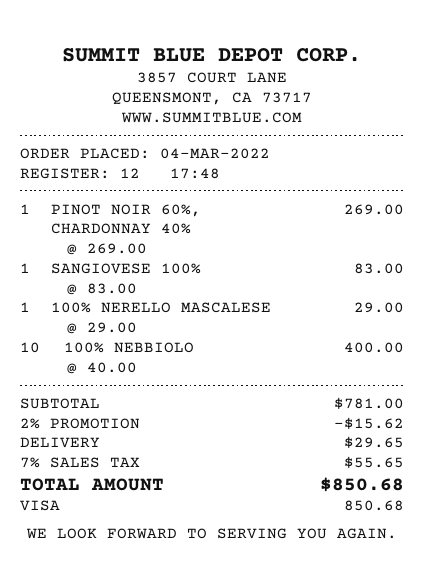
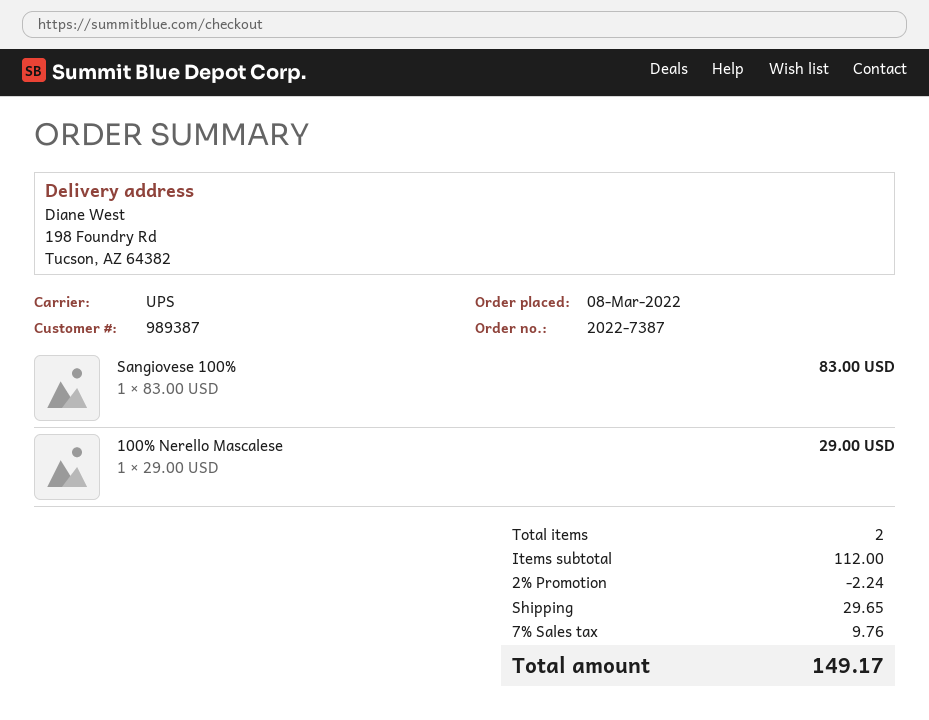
order date: 2022-03-04 -> 2022-03-08
PINOT NOIR 60%, CHARDONNAY 40%: 1 x 269.00 = 269.00 -> none
100% NEBBIOLO: 10 x 40.00 = 400.00 -> none
subtotal: 781.00 -> 112.00
discount: 2% = 15.62 -> 2% = 2.24
tax: 7% = 55.65 -> 7% = 9.76
total: 850.68 -> 149.17

